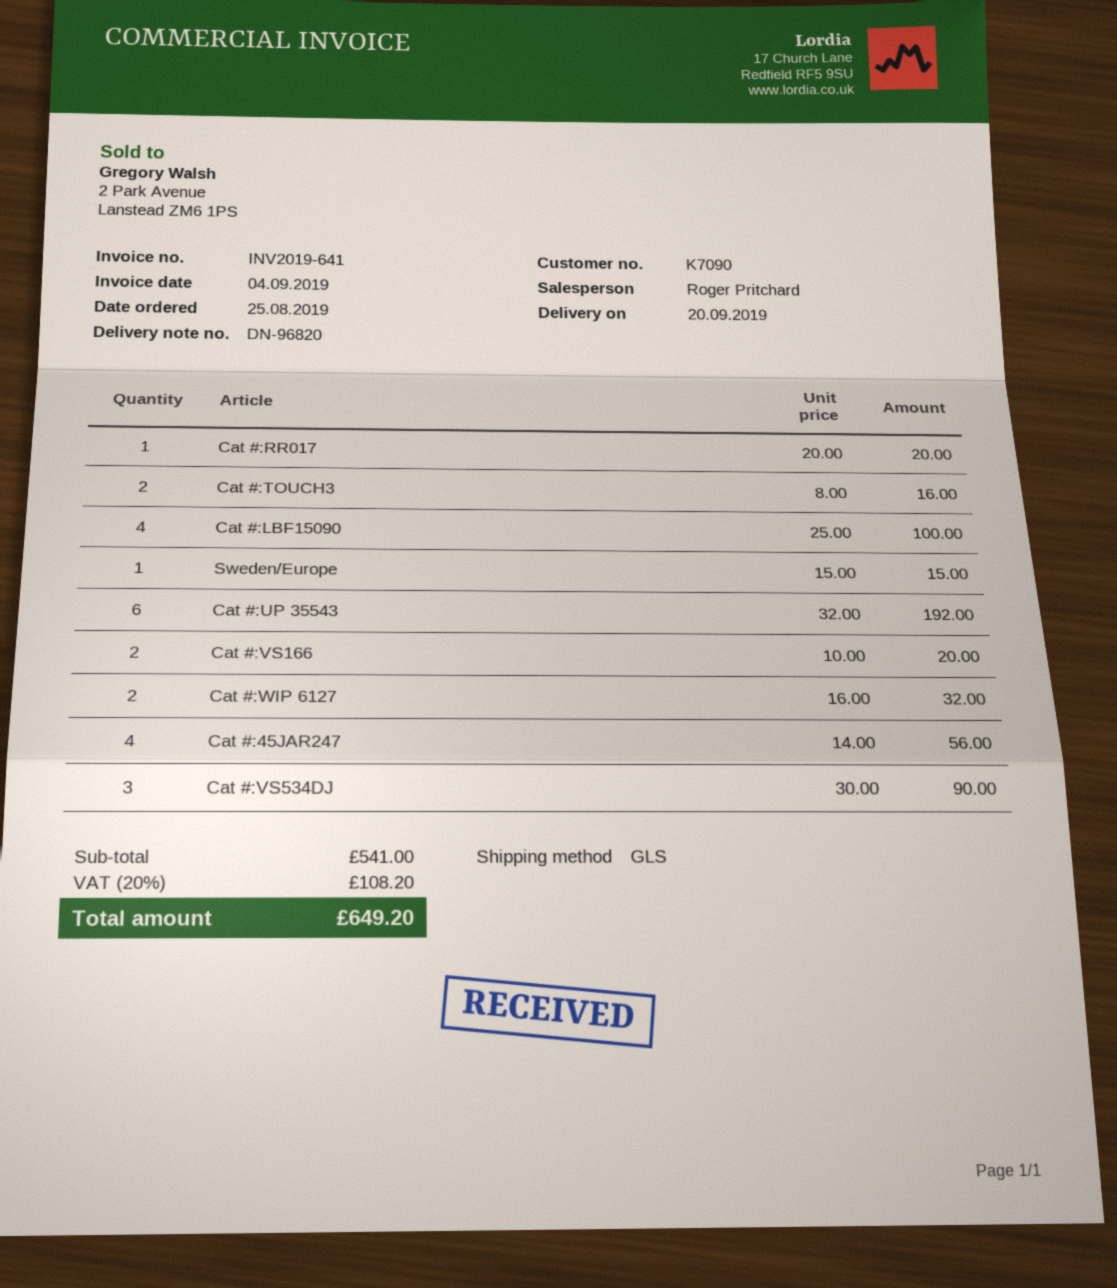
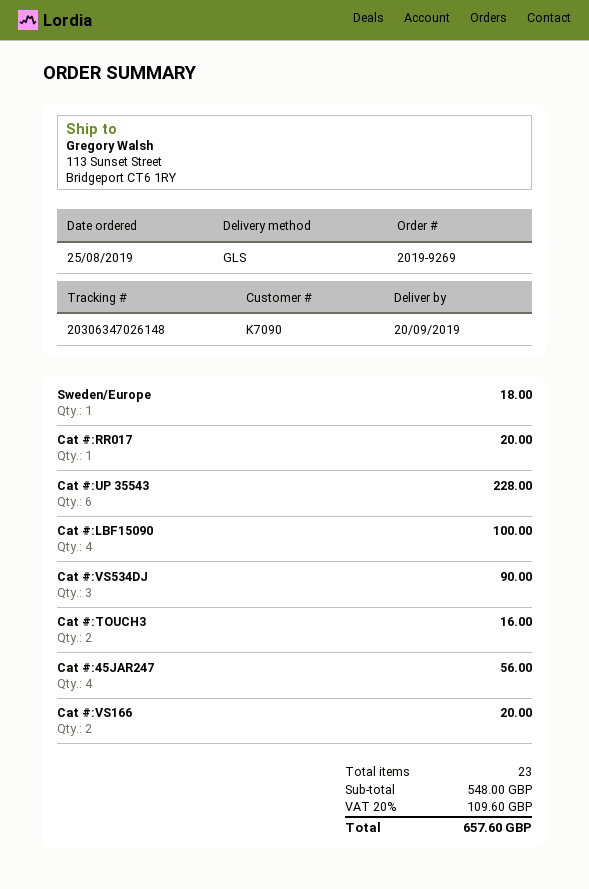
Sweden/Europe: 1 for 15.00 -> 1 for 18.00
Cat #:UP 35543: 6 for 192.00 -> 6 for 228.00
Cat #:WIP 6127: 2 for 32.00 -> none
subtotal: 541.00 -> 548.00
tax: 20% = 108.20 -> 20% = 109.60
total: 649.20 -> 657.60

